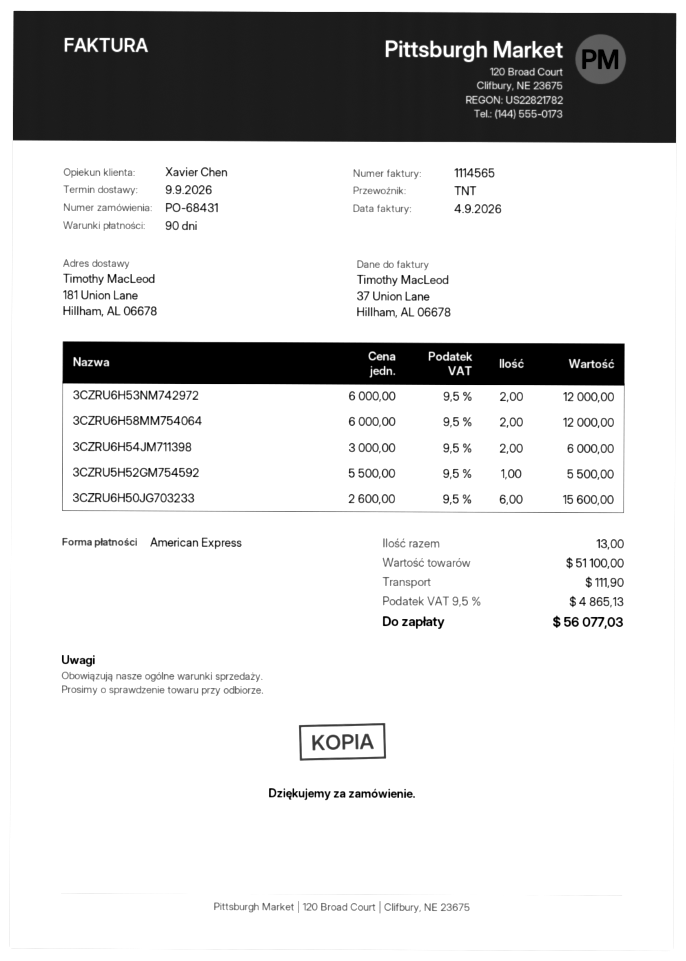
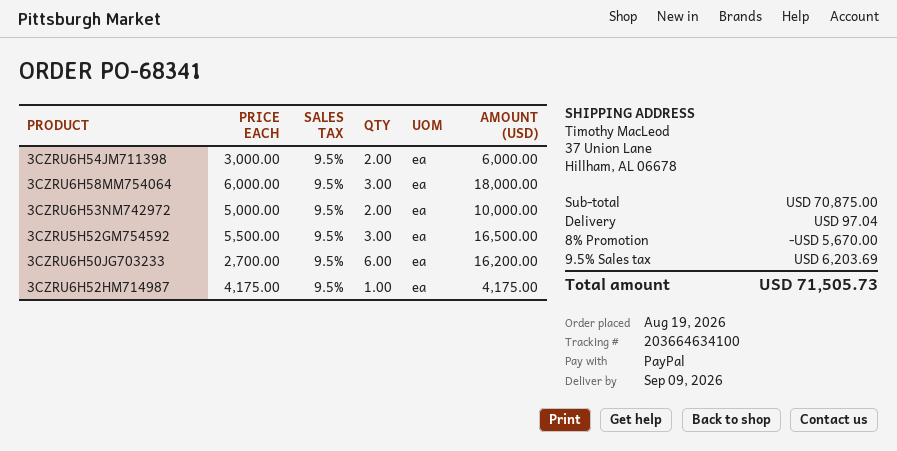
order number: PO-68431 -> PO-68341
payment method: American Express -> PayPal
ship to: 181 Union Lane, Hillham, AL 06678 -> 37 Union Lane, Hillham, AL 06678
3CZRU6H53NM742972: 2 x 6000.00 = 12000.00 -> 2 x 5000.00 = 10000.00
3CZRU6H58MM754064: 2 x 6000.00 = 12000.00 -> 3 x 6000.00 = 18000.00
3CZRU5H52GM754592: 1 x 5500.00 = 5500.00 -> 3 x 5500.00 = 16500.00
3CZRU6H50JG703233: 6 x 2600.00 = 15600.00 -> 6 x 2700.00 = 16200.00
3CZRU6H52HM714987: none -> 1 x 4175.00 = 4175.00
subtotal: 51100.00 -> 70875.00
discount: none -> 8% = 5670.00
shipping: 111.90 -> 97.04
tax: 9.5% = 4865.13 -> 9.5% = 6203.69
total: 56077.03 -> 71505.73

